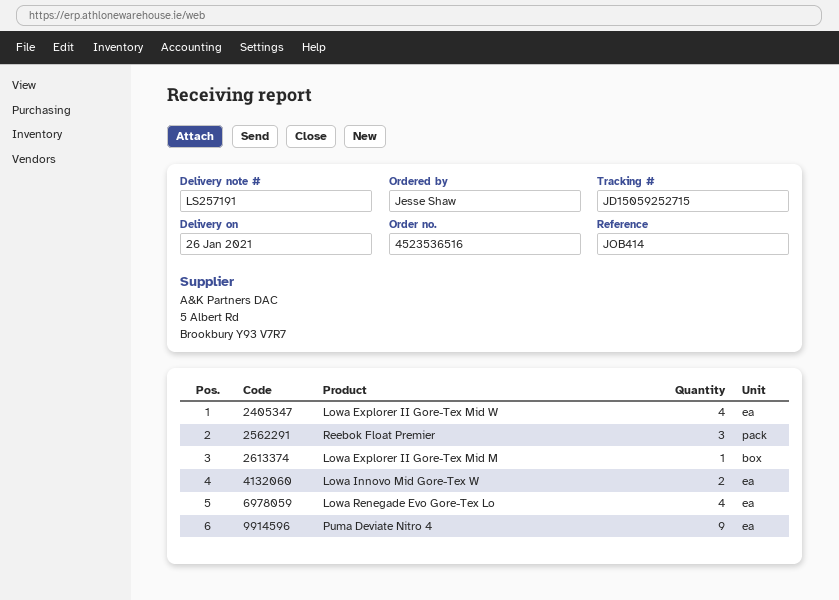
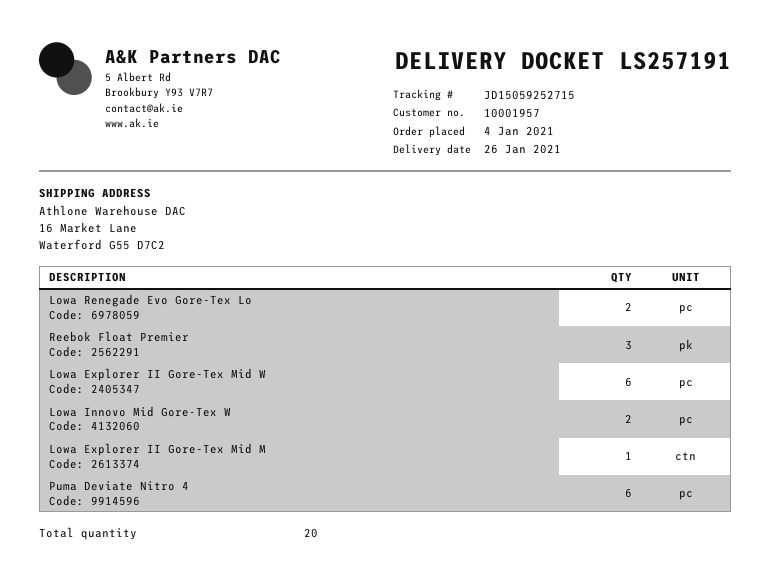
Lowa Explorer II Gore-Tex Mid W: 4 -> 6
Lowa Renegade Evo Gore-Tex Lo: 4 -> 2
Puma Deviate Nitro 4: 9 -> 6

